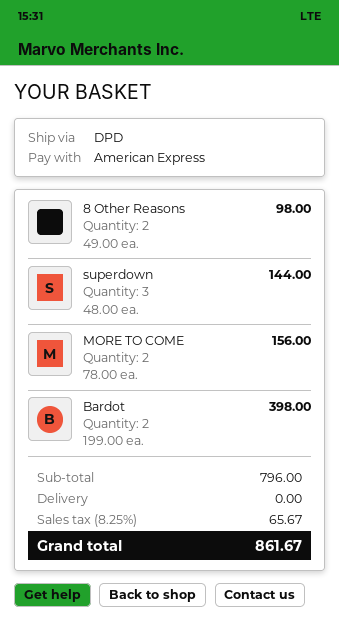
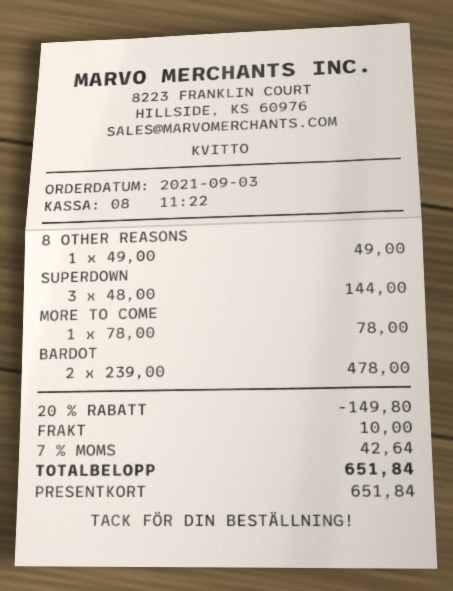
payment method: American Express -> gift card
8 Other Reasons: 2 x 49.00 = 98.00 -> 1 x 49.00 = 49.00
MORE TO COME: 2 x 78.00 = 156.00 -> 1 x 78.00 = 78.00
Bardot: 2 x 199.00 = 398.00 -> 2 x 239.00 = 478.00
discount: none -> 20% = 149.80
shipping: 0.00 -> 10.00
tax: 8.25% = 65.67 -> 7% = 42.64
total: 861.67 -> 651.84

